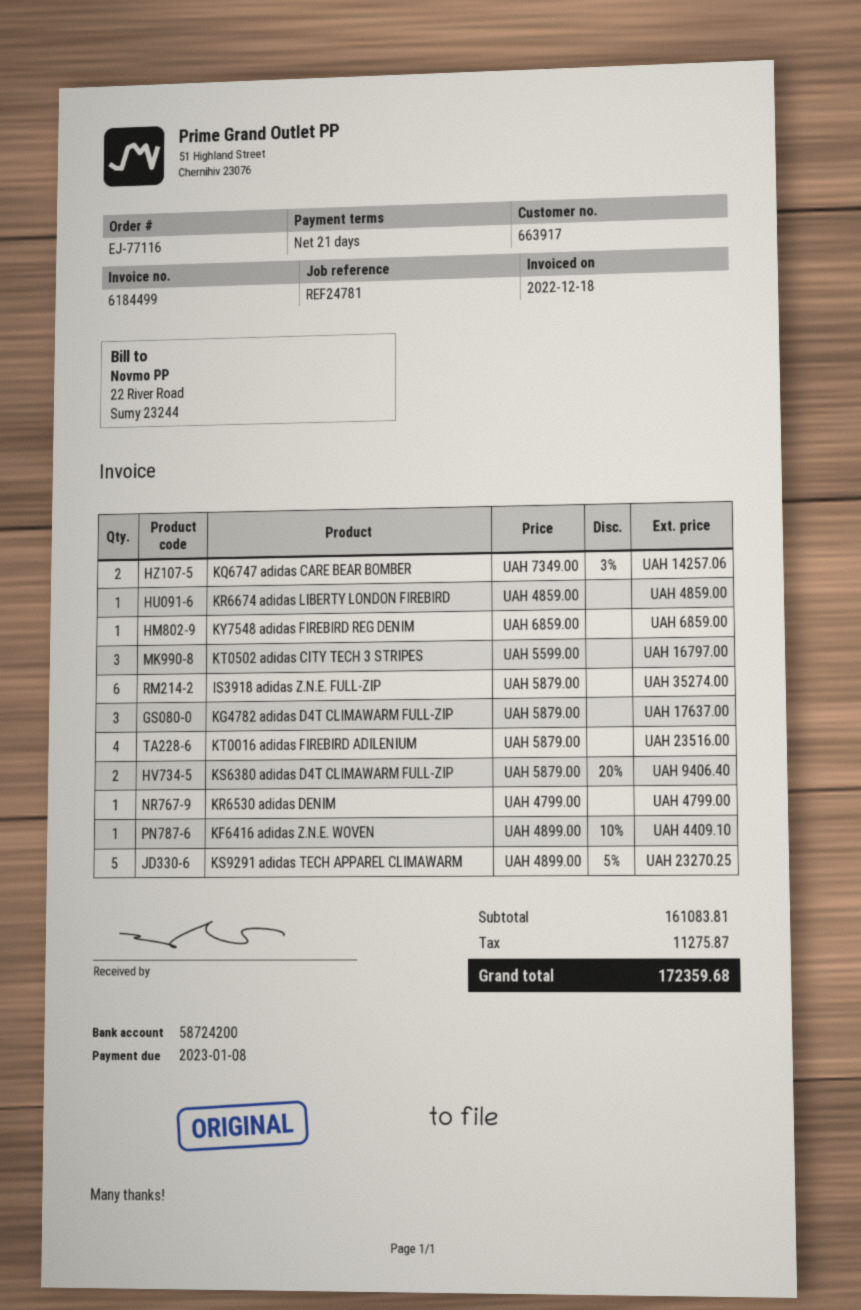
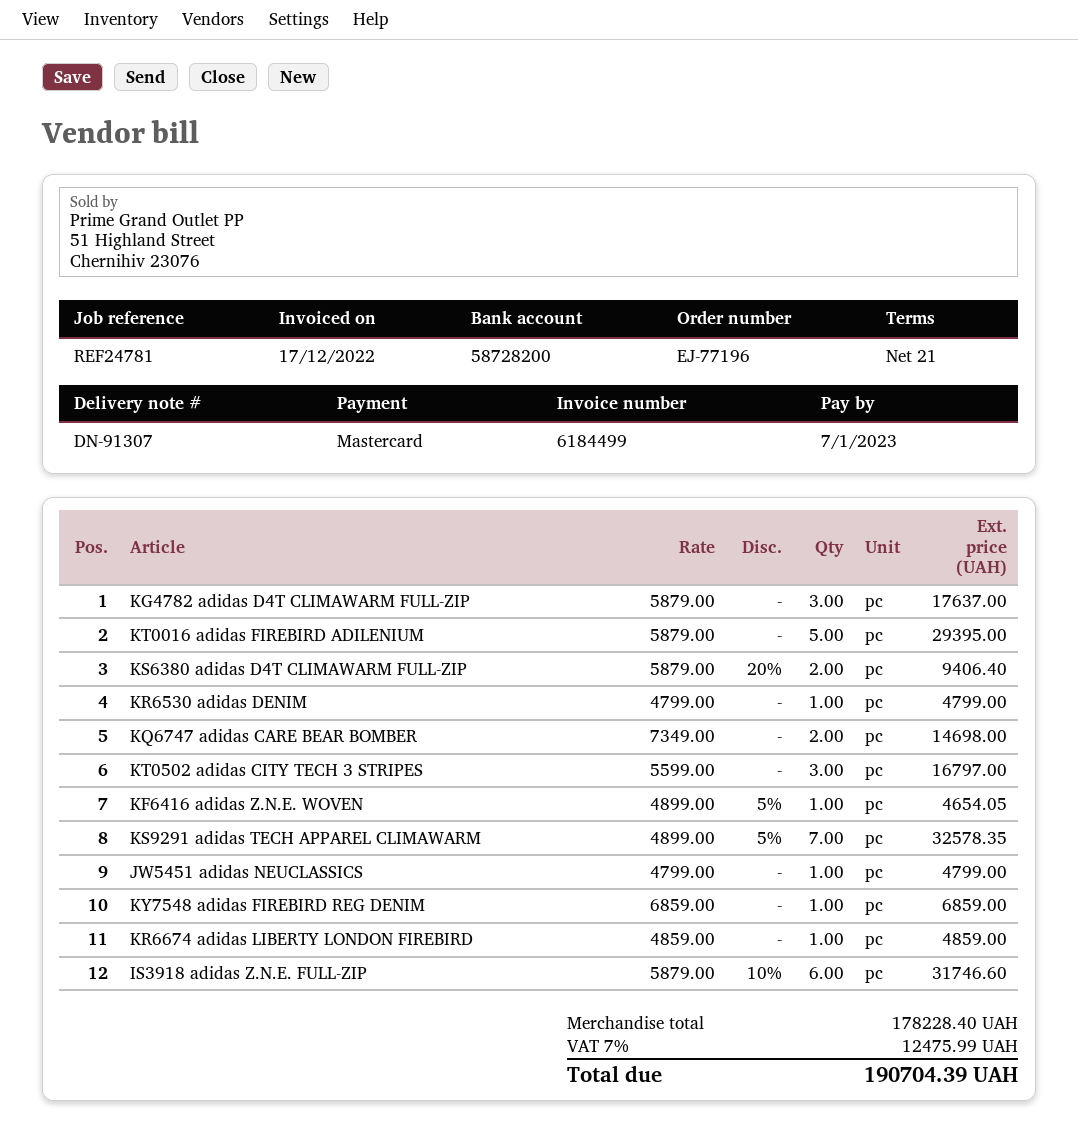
order number: EJ-77116 -> EJ-77196
invoice date: 2022-12-18 -> 2022-12-17
due date: 2023-01-08 -> 2023-01-07
bank account: 58724200 -> 58728200
KQ6747 adidas CARE BEAR BOMBER: 2 x 7349.00 - 3% = 14257.06 -> 2 x 7349.00 = 14698.00
IS3918 adidas Z.N.E. FULL-ZIP: 6 x 5879.00 = 35274.00 -> 6 x 5879.00 - 10% = 31746.60
KT0016 adidas FIREBIRD ADILENIUM: 4 x 5879.00 = 23516.00 -> 5 x 5879.00 = 29395.00
KF6416 adidas Z.N.E. WOVEN: 1 x 4899.00 - 10% = 4409.10 -> 1 x 4899.00 - 5% = 4654.05
KS9291 adidas TECH APPAREL CLIMAWARM: 5 x 4899.00 - 5% = 23270.25 -> 7 x 4899.00 - 5% = 32578.35
JW5451 adidas NEUCLASSICS: none -> 1 x 4799.00 = 4799.00
subtotal: 161083.81 -> 178228.40
tax: 11275.87 -> 12475.99
total: 172359.68 -> 190704.39

